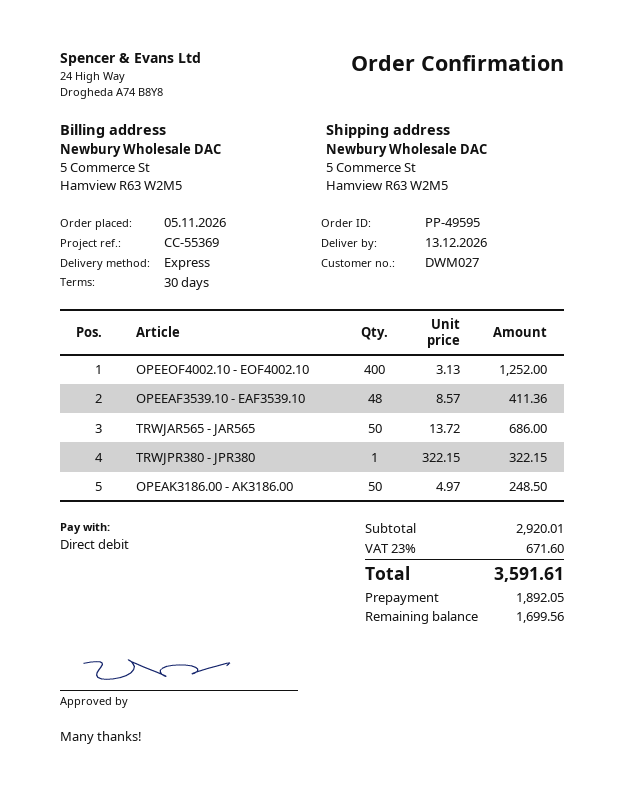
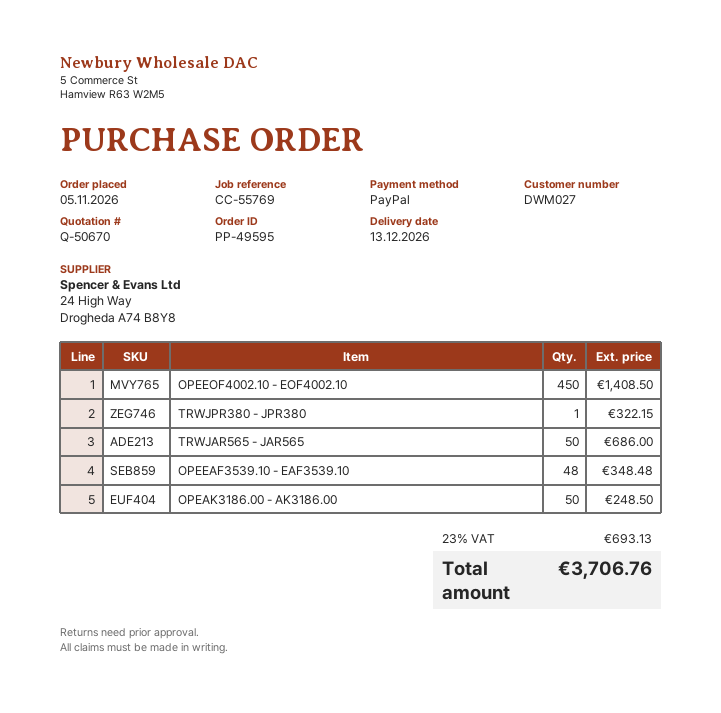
reference: CC-55369 -> CC-55769
payment method: direct debit -> PayPal
OPEEOF4002.10 - EOF4002.10: 400 for 1252.00 -> 450 for 1408.50
OPEEAF3539.10 - EAF3539.10: 48 for 411.36 -> 48 for 348.48
tax: 23% = 671.60 -> 23% = 693.13
total: 3591.61 -> 3706.76

